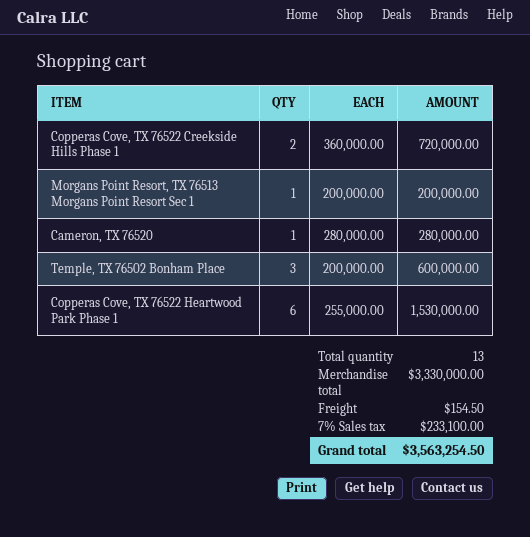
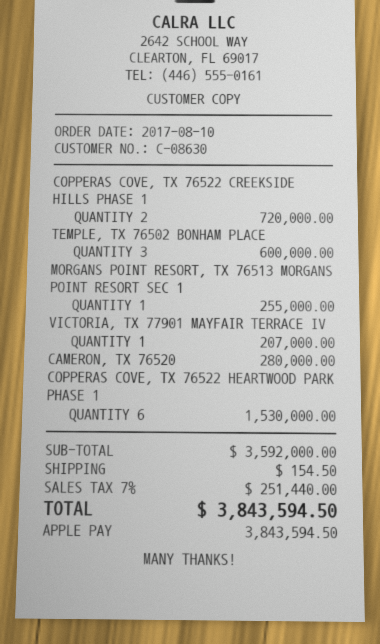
Morgans Point Resort, TX 76513 Morgans Point Resort Sec 1: 1 for 200000.00 -> 1 for 255000.00
VICTORIA, TX 77901 MAYFAIR TERRACE IV: none -> 1 for 207000.00
subtotal: 3330000.00 -> 3592000.00
tax: 7% = 233100.00 -> 7% = 251440.00
total: 3563254.50 -> 3843594.50

